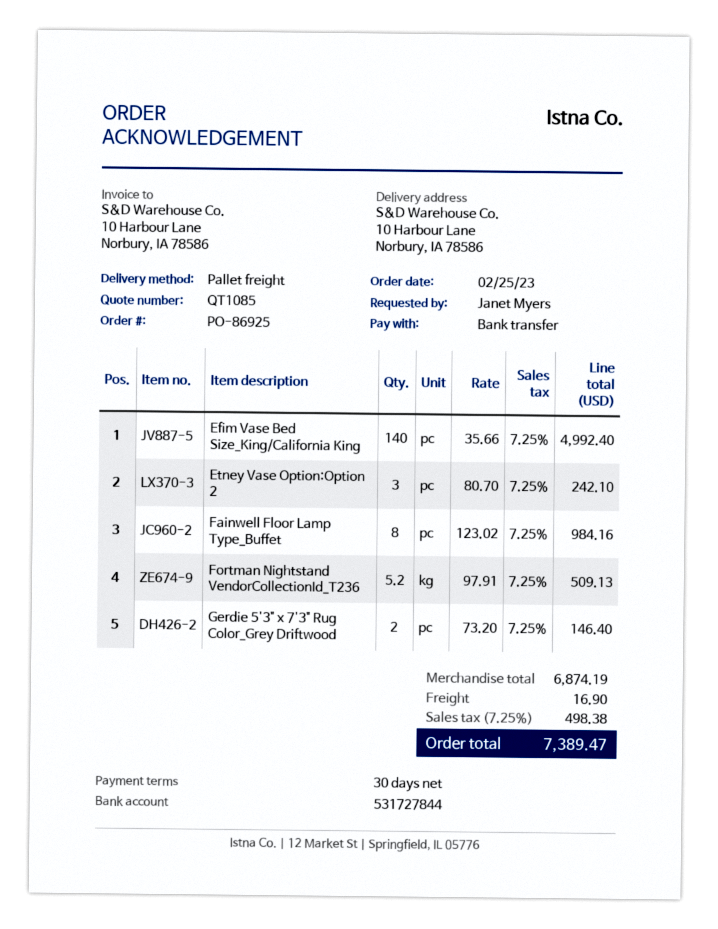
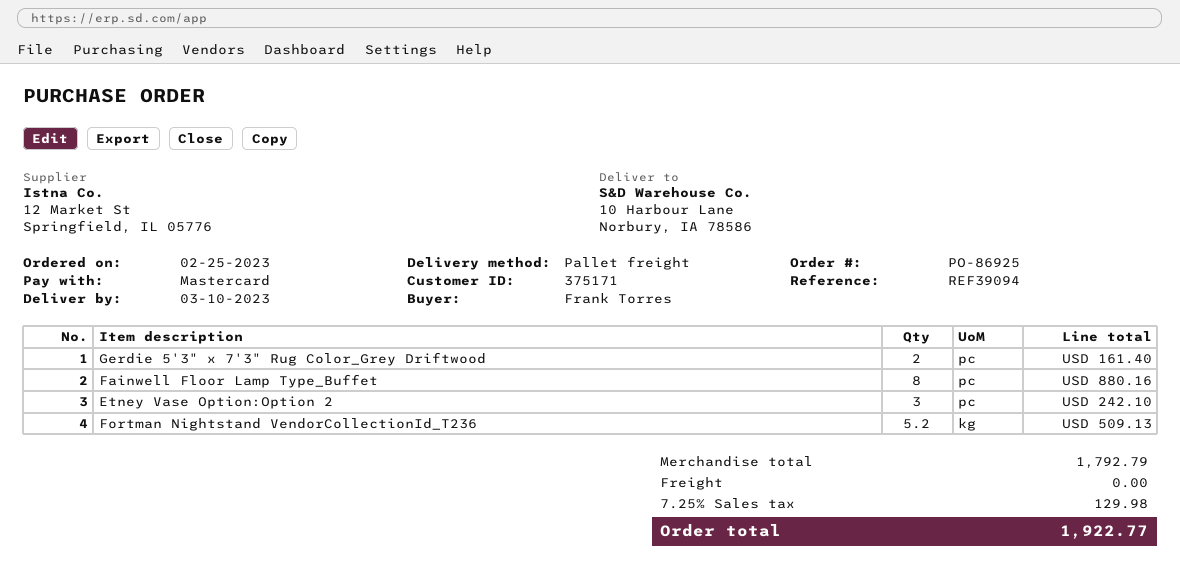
ordered by: Janet Myers -> Frank Torres
payment method: bank transfer -> Mastercard
Efim Vase Bed Size_King/California King: 140 for 4992.40 -> none
Fainwell Floor Lamp Type_Buffet: 8 for 984.16 -> 8 for 880.16
Gerdie 5'3" x 7'3" Rug Color_Grey Driftwood: 2 for 146.40 -> 2 for 161.40
subtotal: 6874.19 -> 1792.79
shipping: 16.90 -> 0.00
tax: 7.25% = 498.38 -> 7.25% = 129.98
total: 7389.47 -> 1922.77

